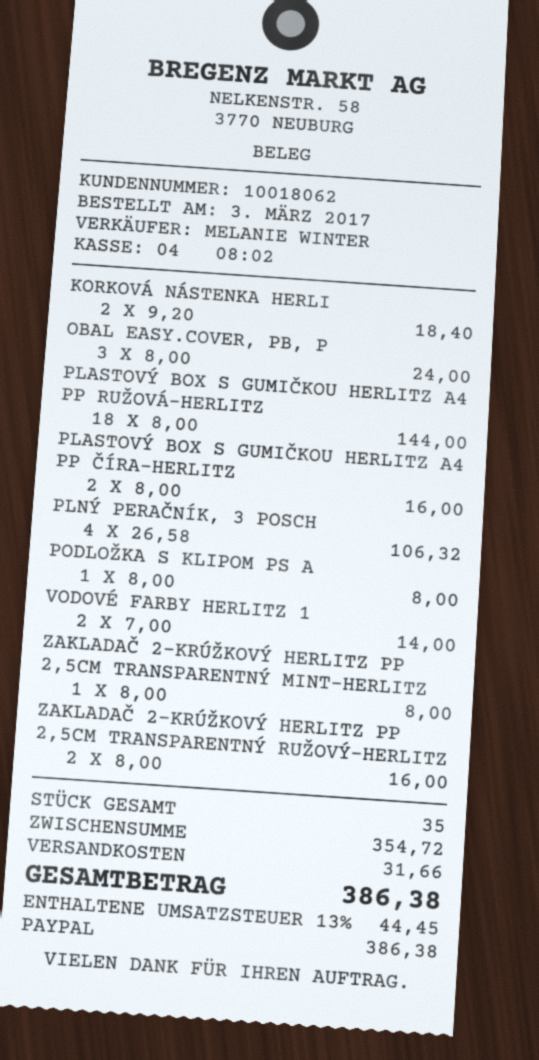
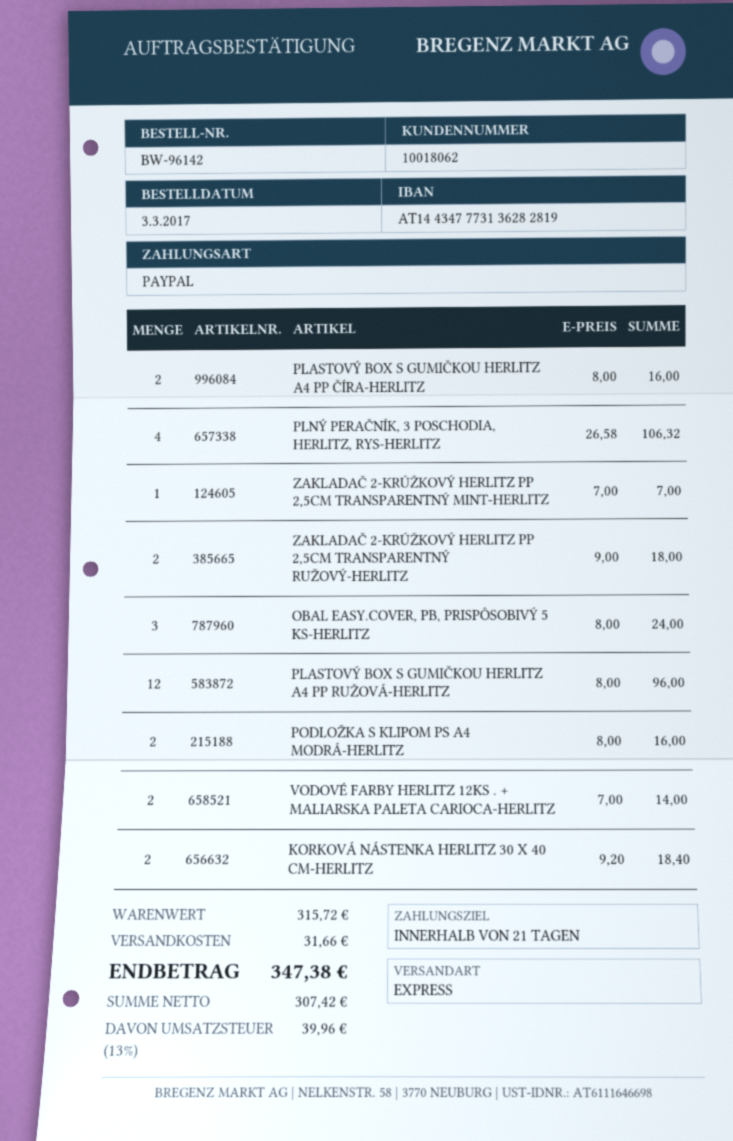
PLASTOVÝ BOX S GUMIČKOU HERLITZ A4 PP RUŽOVÁ-HERLITZ: 18 x 8.00 = 144.00 -> 12 x 8.00 = 96.00
PODLOŽKA S KLIPOM PS A: 1 x 8.00 = 8.00 -> 2 x 8.00 = 16.00
ZAKLADAČ 2-KRÚŽKOVÝ HERLITZ PP 2,5CM TRANSPARENTNÝ MINT-HERLITZ: 1 x 8.00 = 8.00 -> 1 x 7.00 = 7.00
ZAKLADAČ 2-KRÚŽKOVÝ HERLITZ PP 2,5CM TRANSPARENTNÝ RUŽOVÝ-HERLITZ: 2 x 8.00 = 16.00 -> 2 x 9.00 = 18.00
subtotal: 354.72 -> 315.72
tax: 13% = 44.45 -> 13% = 39.96
total: 386.38 -> 347.38

